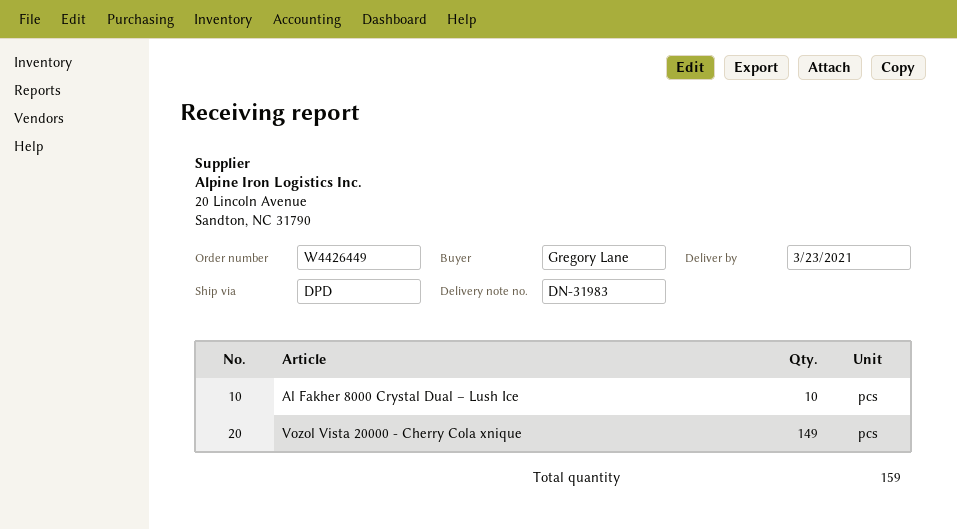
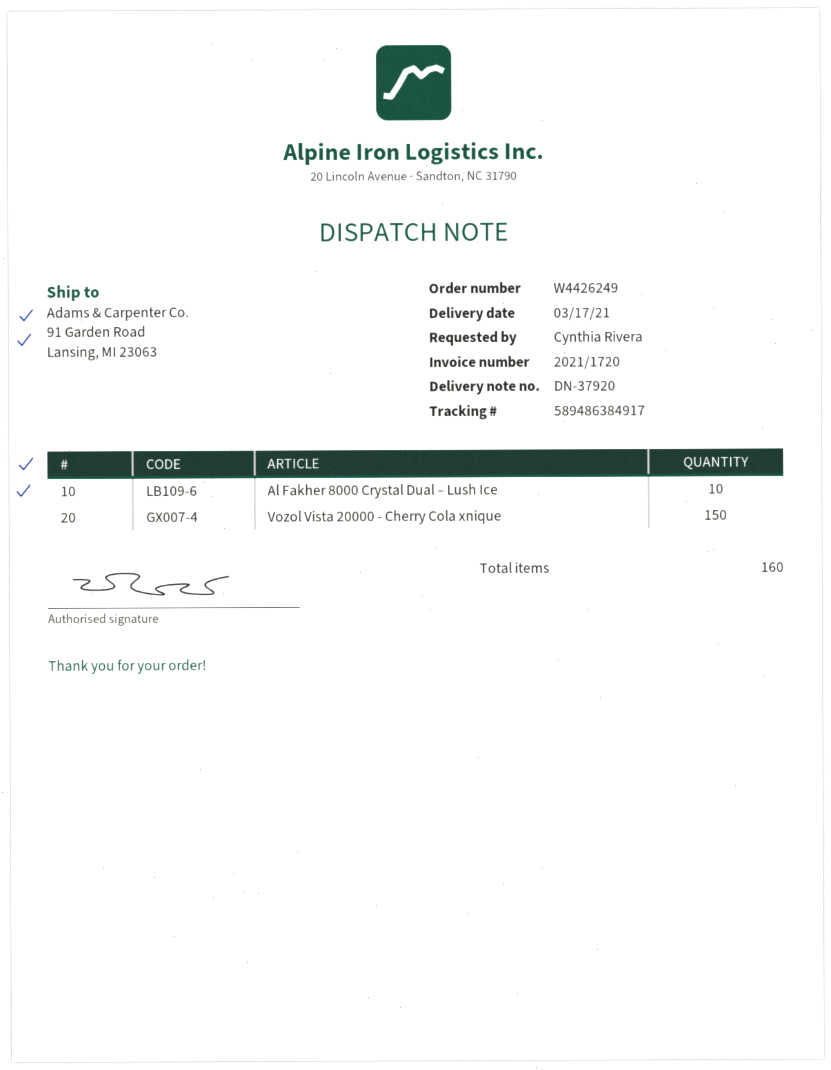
order number: W4426449 -> W4426249
delivery note number: DN-31983 -> DN-37920
delivery date: 2021-03-23 -> 2021-03-17
ordered by: Gregory Lane -> Cynthia Rivera
Vozol Vista 20000 - Cherry Cola xnique: 149 -> 150
total quantity: 159 -> 160

